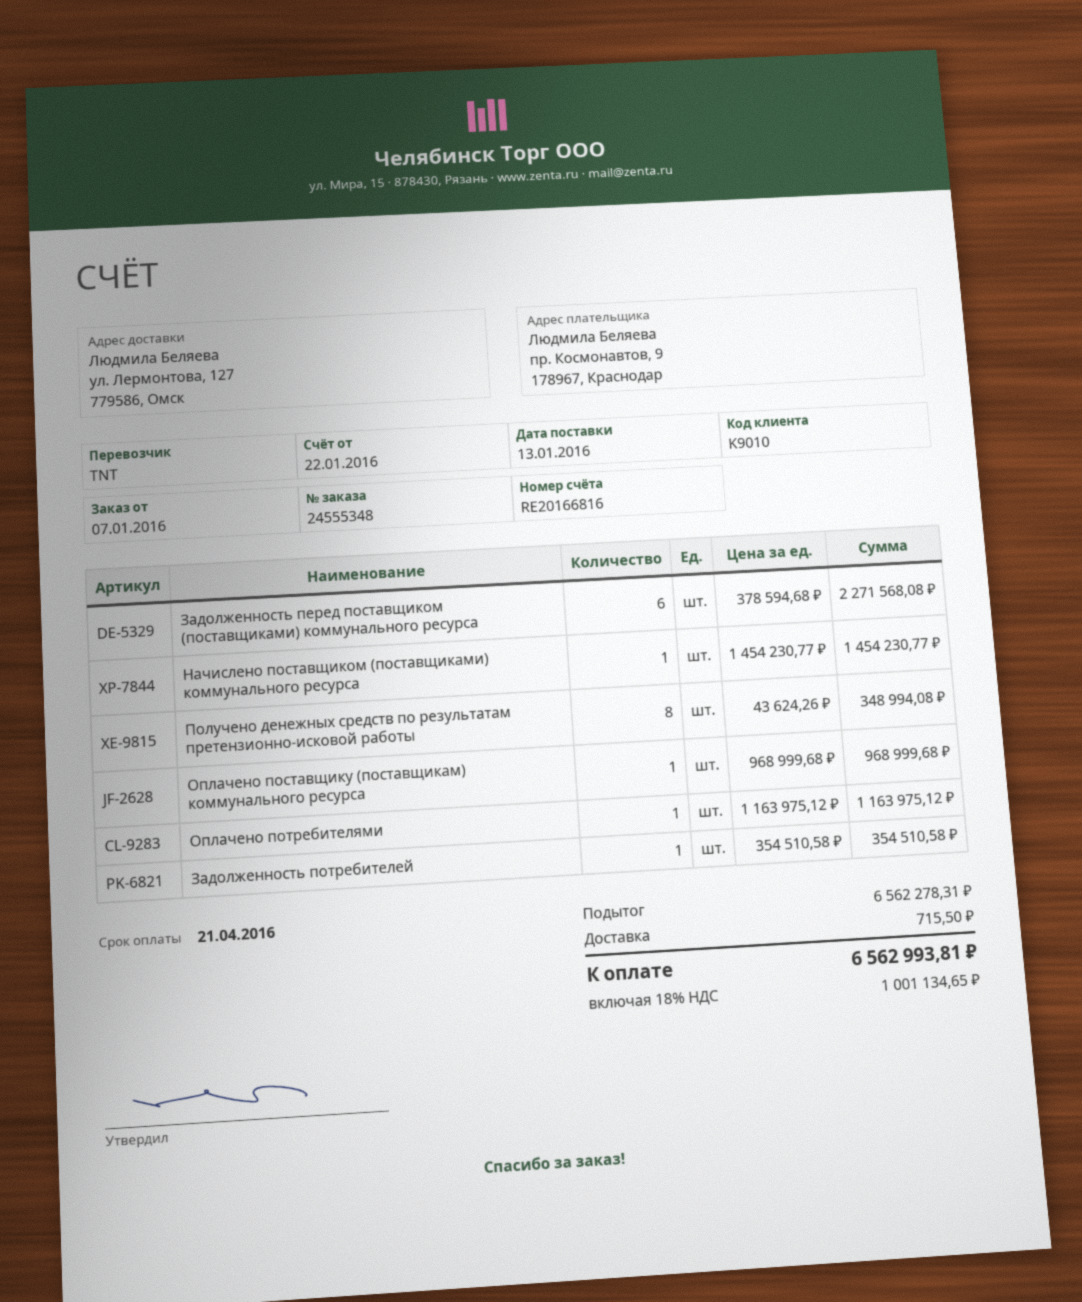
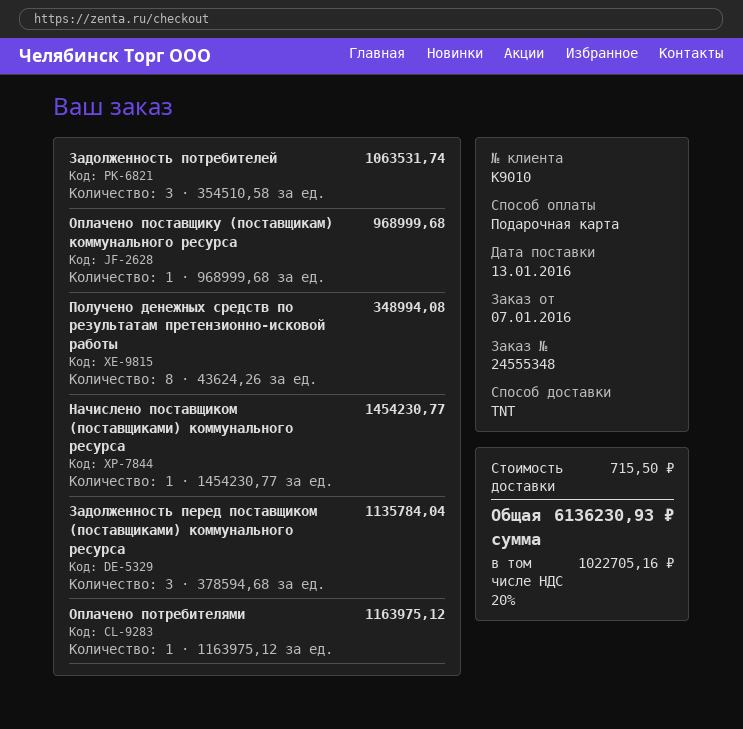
Задолженность перед поставщиком (поставщиками) коммунального ресурса: 6 x 378594.68 = 2271568.08 -> 3 x 378594.68 = 1135784.04
Задолженность потребителей: 1 x 354510.58 = 354510.58 -> 3 x 354510.58 = 1063531.74
tax: 18% = 1001134.65 -> 20% = 1022705.16
total: 6562993.81 -> 6136230.93

